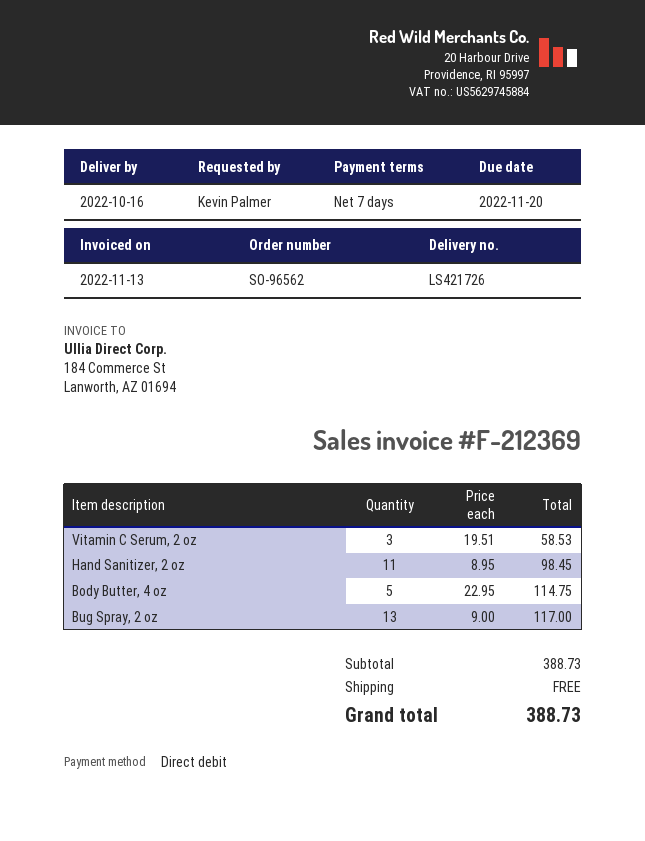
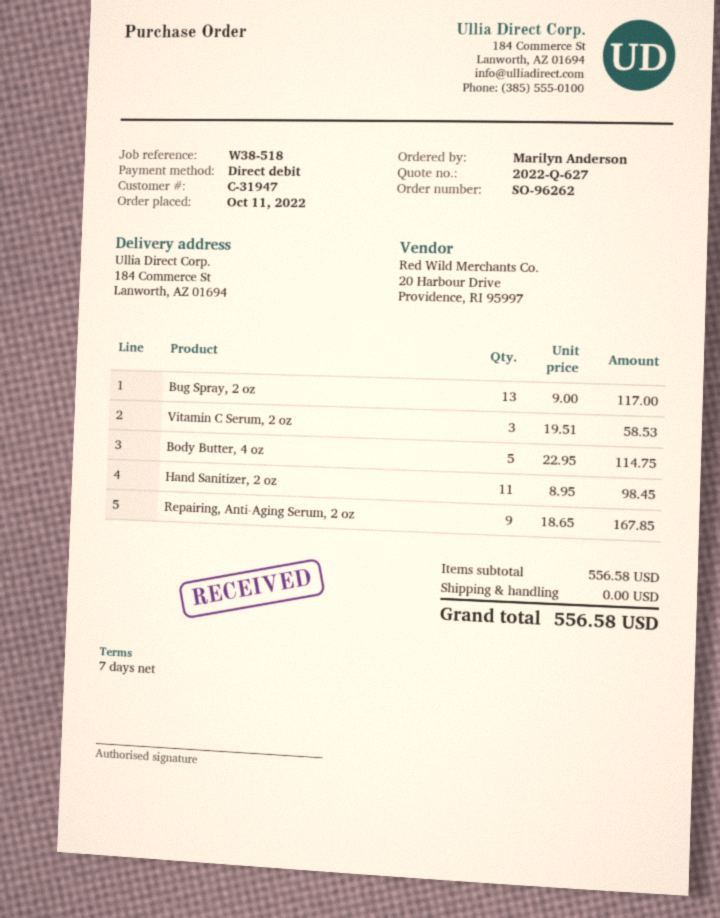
order number: SO-96562 -> SO-96262
ordered by: Kevin Palmer -> Marilyn Anderson
Repairing, Anti-Aging Serum, 2 oz: none -> 9 x 18.65 = 167.85
subtotal: 388.73 -> 556.58
total: 388.73 -> 556.58

